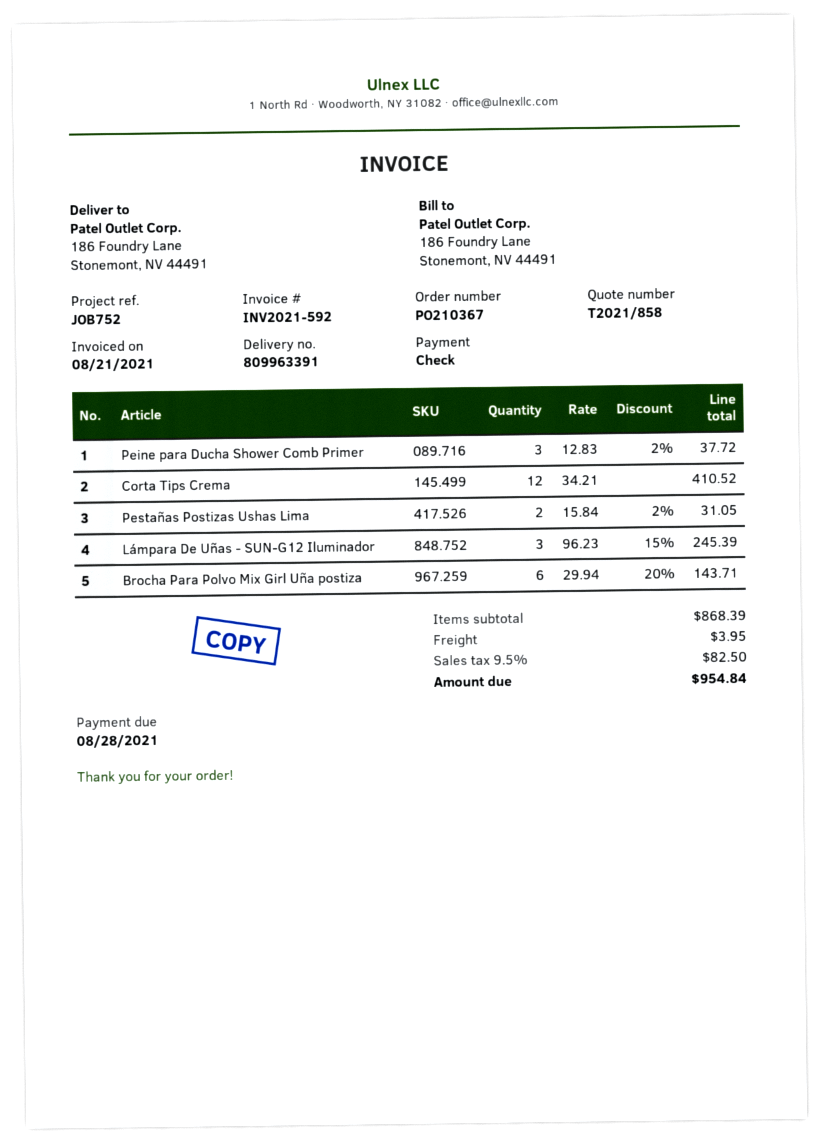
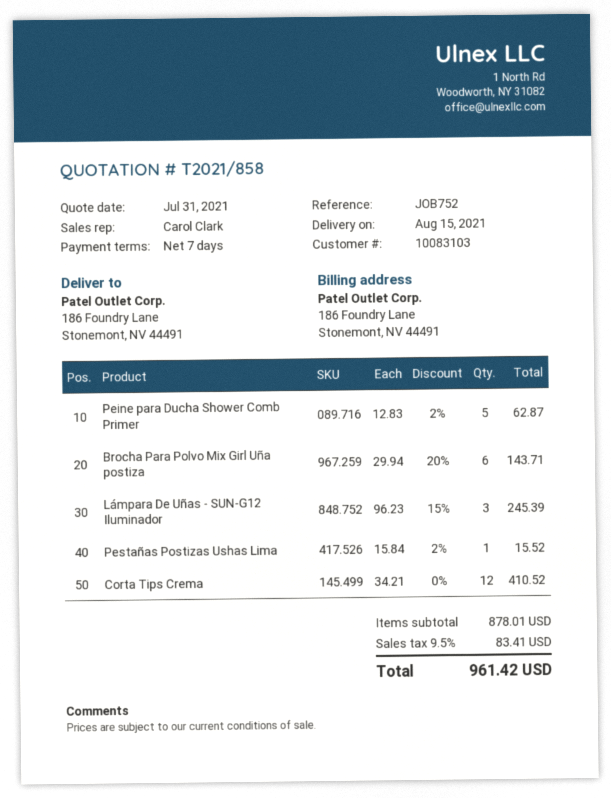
Peine para Ducha Shower Comb Primer: 3 x 12.83 - 2% = 37.72 -> 5 x 12.83 - 2% = 62.87
Pestañas Postizas Ushas Lima: 2 x 15.84 - 2% = 31.05 -> 1 x 15.84 - 2% = 15.52
subtotal: 868.39 -> 878.01
shipping: 3.95 -> none
tax: 9.5% = 82.50 -> 9.5% = 83.41
total: 954.84 -> 961.42

